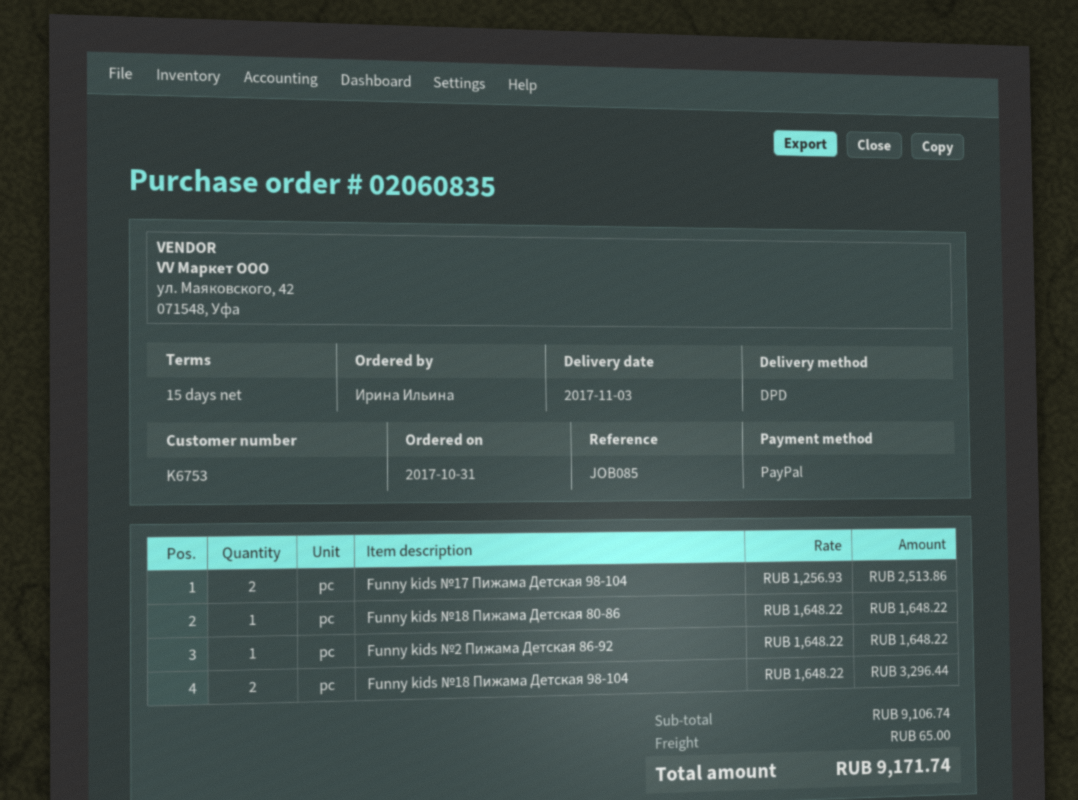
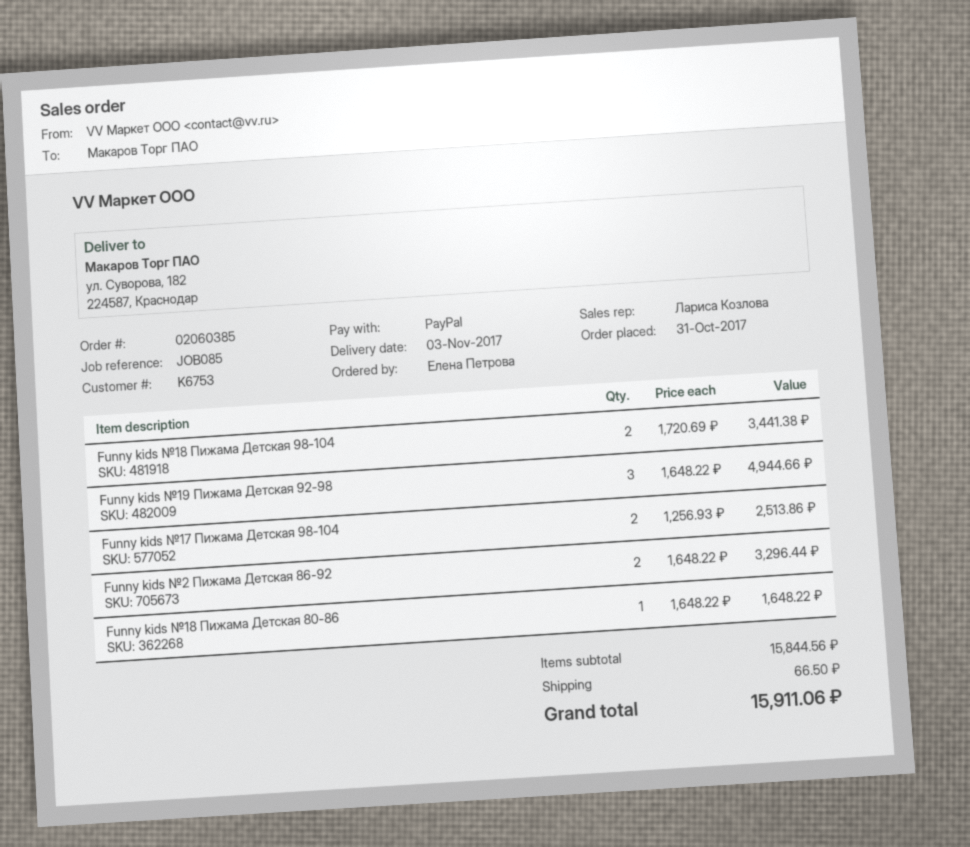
order number: 02060835 -> 02060385
ordered by: Ирина Ильина -> Елена Петрова
Funny kids №2 Пижама Детская 86-92: 1 x 1648.22 = 1648.22 -> 2 x 1648.22 = 3296.44
Funny kids №18 Пижама Детская 98-104: 2 x 1648.22 = 3296.44 -> 2 x 1720.69 = 3441.38
Funny kids №19 Пижама Детская 92-98: none -> 3 x 1648.22 = 4944.66
subtotal: 9106.74 -> 15844.56
shipping: 65.00 -> 66.50
total: 9171.74 -> 15911.06

